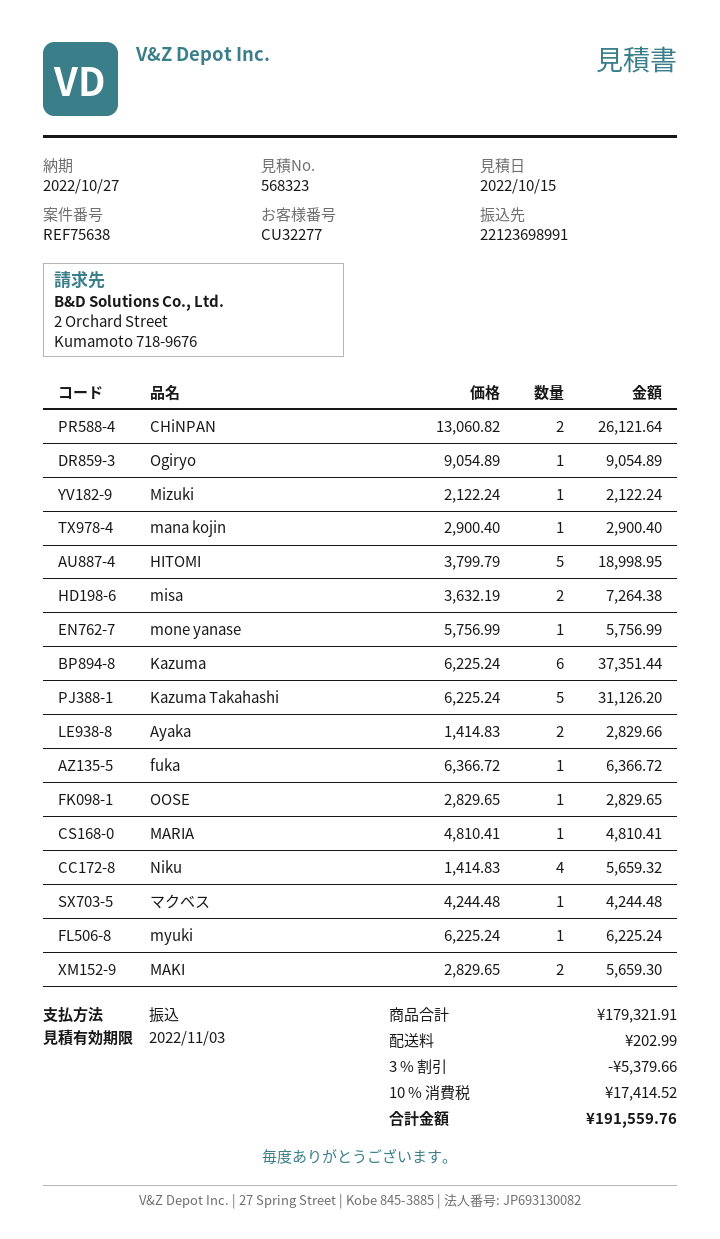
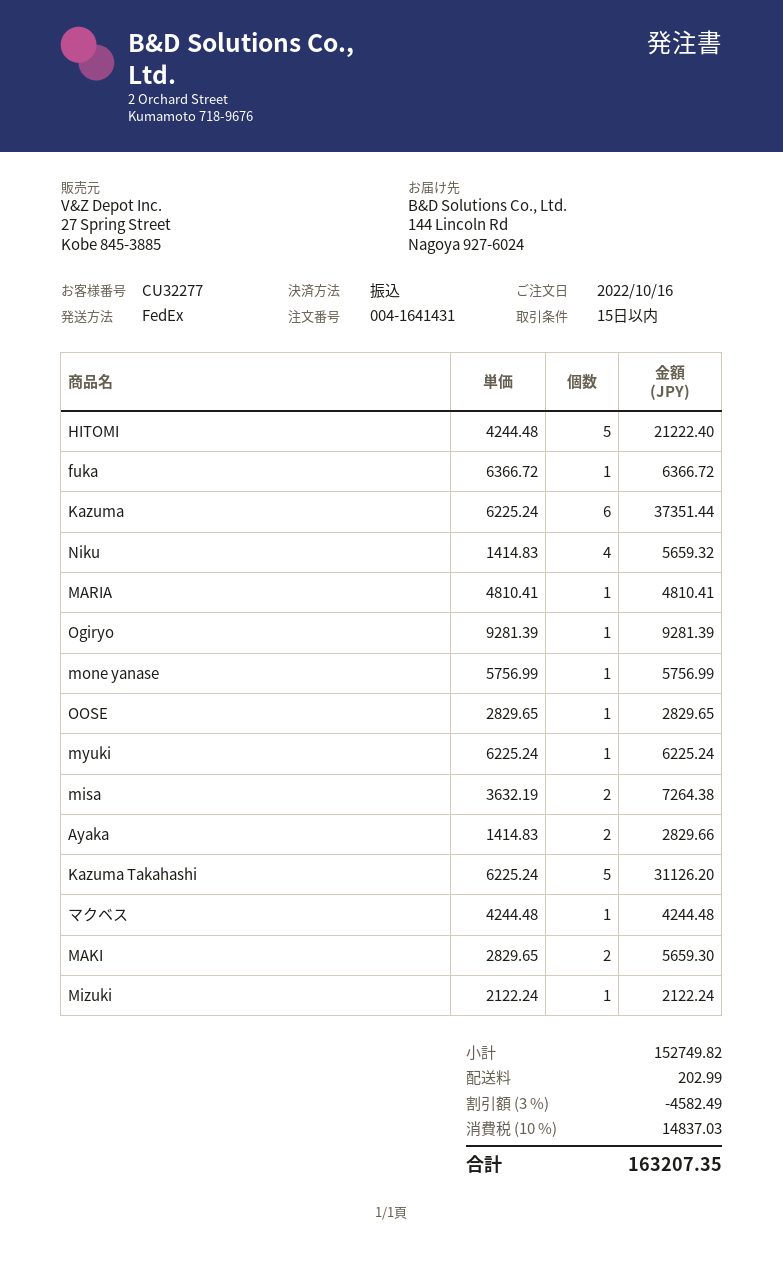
CHiNPAN: 2 x 13060.82 = 26121.64 -> none
Ogiryo: 1 x 9054.89 = 9054.89 -> 1 x 9281.39 = 9281.39
mana kojin: 1 x 2900.40 = 2900.40 -> none
HITOMI: 5 x 3799.79 = 18998.95 -> 5 x 4244.48 = 21222.40
subtotal: 179321.91 -> 152749.82
discount: 3% = 5379.66 -> 3% = 4582.49
tax: 10% = 17414.52 -> 10% = 14837.03
total: 191559.76 -> 163207.35

